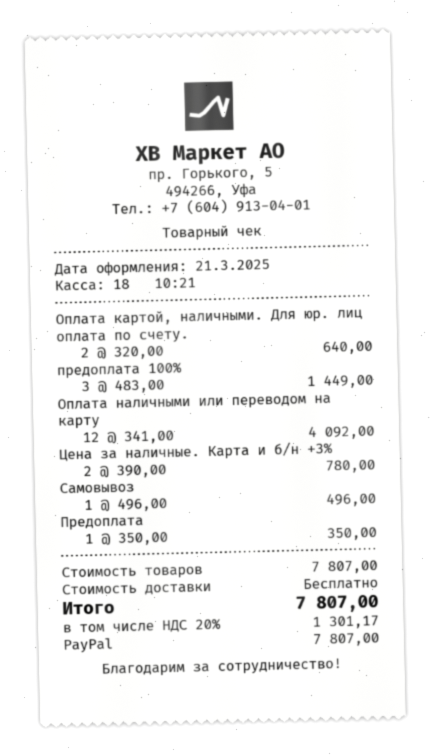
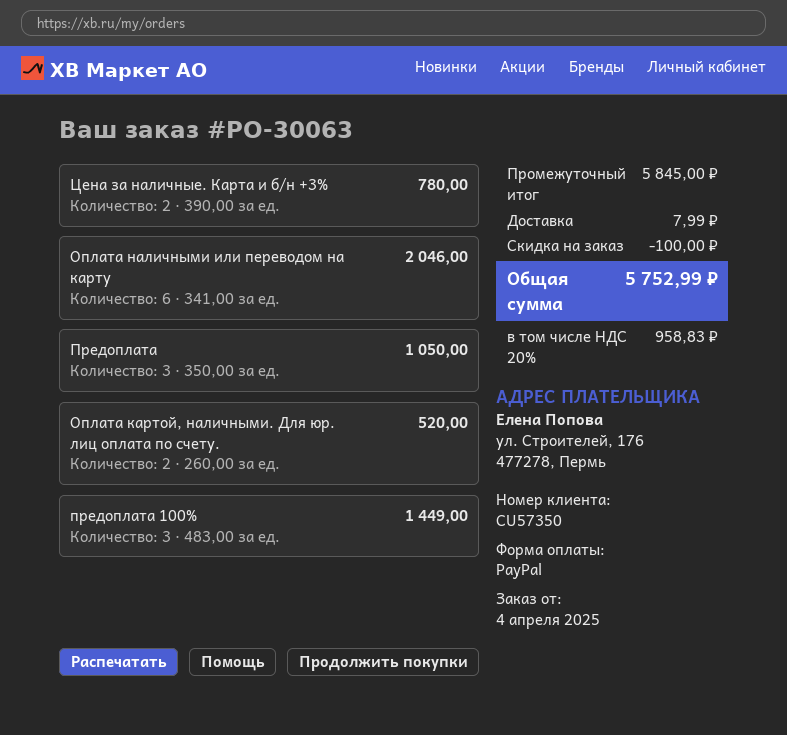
order date: 2025-03-21 -> 2025-04-04
Оплата картой, наличными. Для юр. лиц оплата по счету.: 2 x 320.00 = 640.00 -> 2 x 260.00 = 520.00
Оплата наличными или переводом на карту: 12 x 341.00 = 4092.00 -> 6 x 341.00 = 2046.00
Самовывоз: 1 x 496.00 = 496.00 -> none
Предоплата: 1 x 350.00 = 350.00 -> 3 x 350.00 = 1050.00
subtotal: 7807.00 -> 5845.00
discount: none -> 100.00
shipping: 0.00 -> 7.99
tax: 20% = 1301.17 -> 20% = 958.83
total: 7807.00 -> 5752.99

